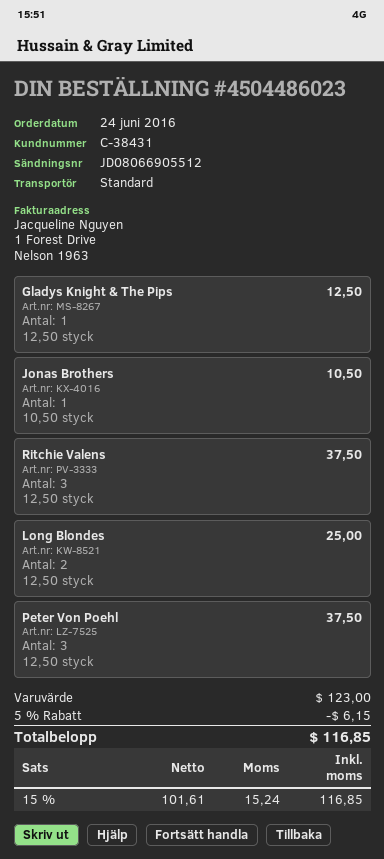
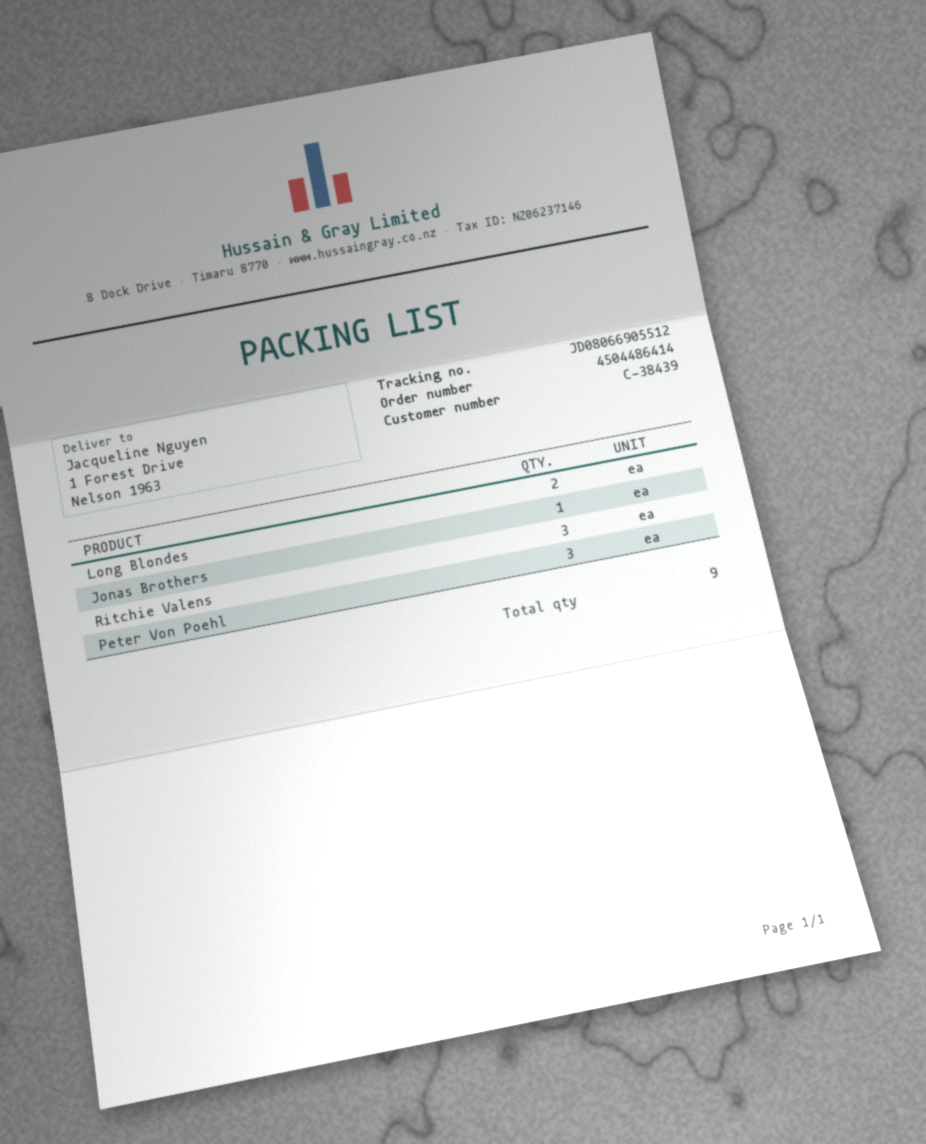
order number: 4504486023 -> 4504486414
customer number: C-38431 -> C-38439
Gladys Knight & The Pips: 1 -> none

